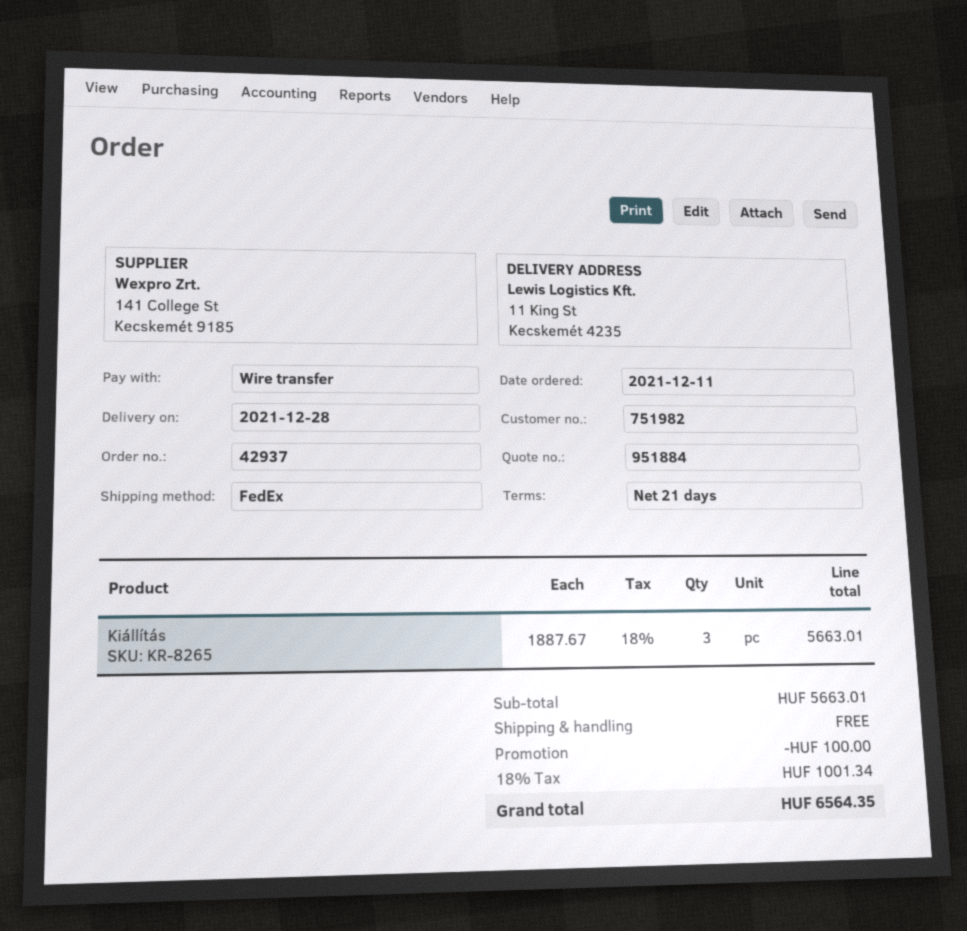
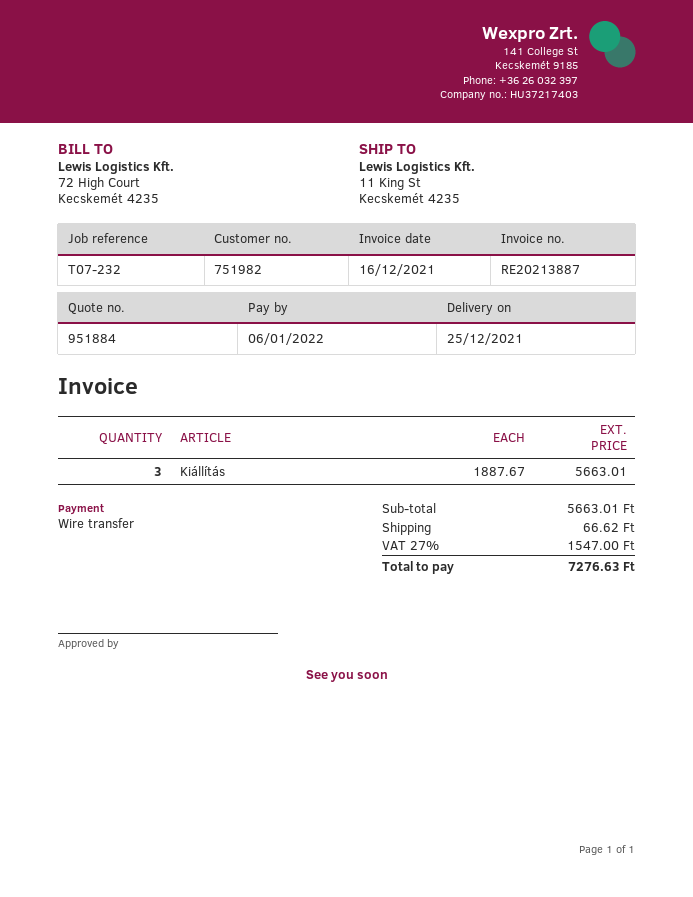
delivery date: 2021-12-28 -> 2021-12-25
discount: 100.00 -> none
shipping: 0.00 -> 66.62
tax: 18% = 1001.34 -> 27% = 1547.00
total: 6564.35 -> 7276.63

